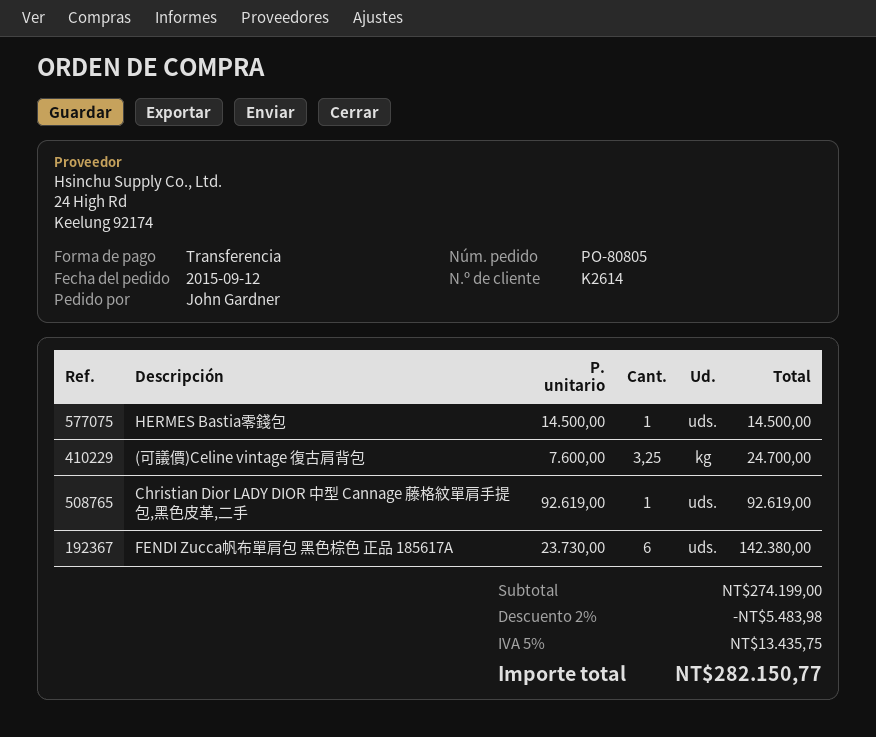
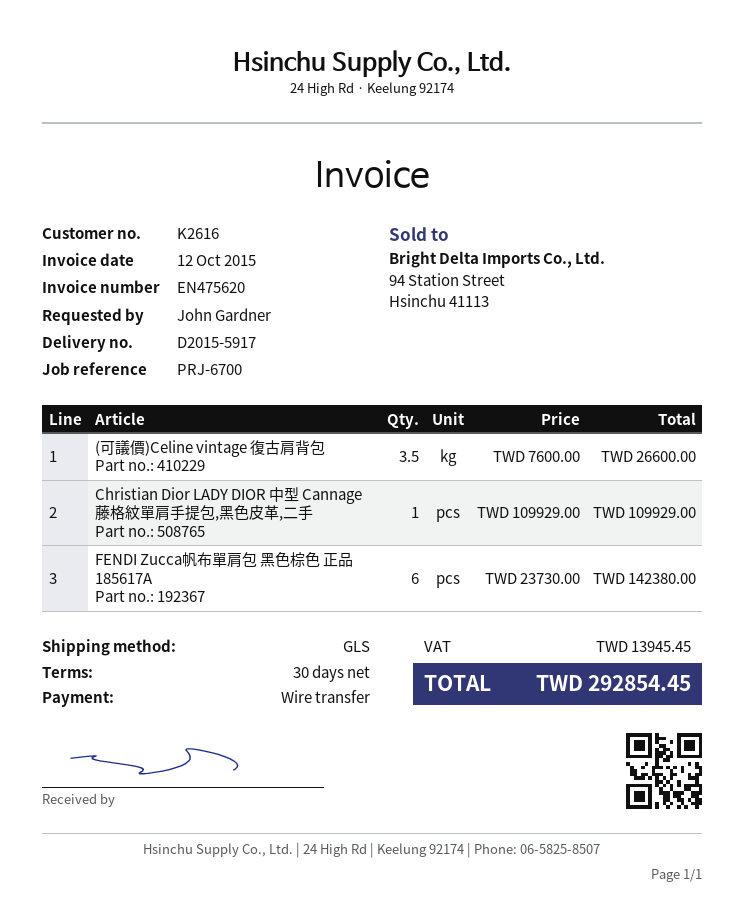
customer number: K2614 -> K2616
HERMES Bastia零錢包: 1 x 14500.00 = 14500.00 -> none
(可議價)Celine vintage 復古肩背包: 3.25 x 7600.00 = 24700.00 -> 3.5 x 7600.00 = 26600.00
Christian Dior LADY DIOR 中型 Cannage 藤格紋單肩手提包,黑色皮革,二手: 1 x 92619.00 = 92619.00 -> 1 x 109929.00 = 109929.00
discount: 2% = 5483.98 -> none
tax: 13435.75 -> 13945.45
total: 282150.77 -> 292854.45

